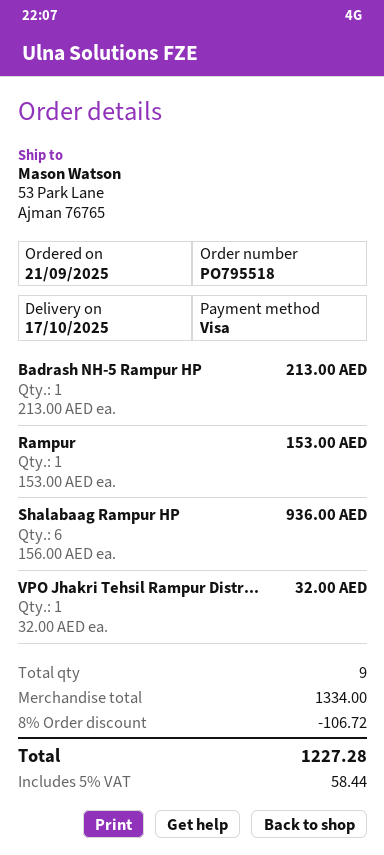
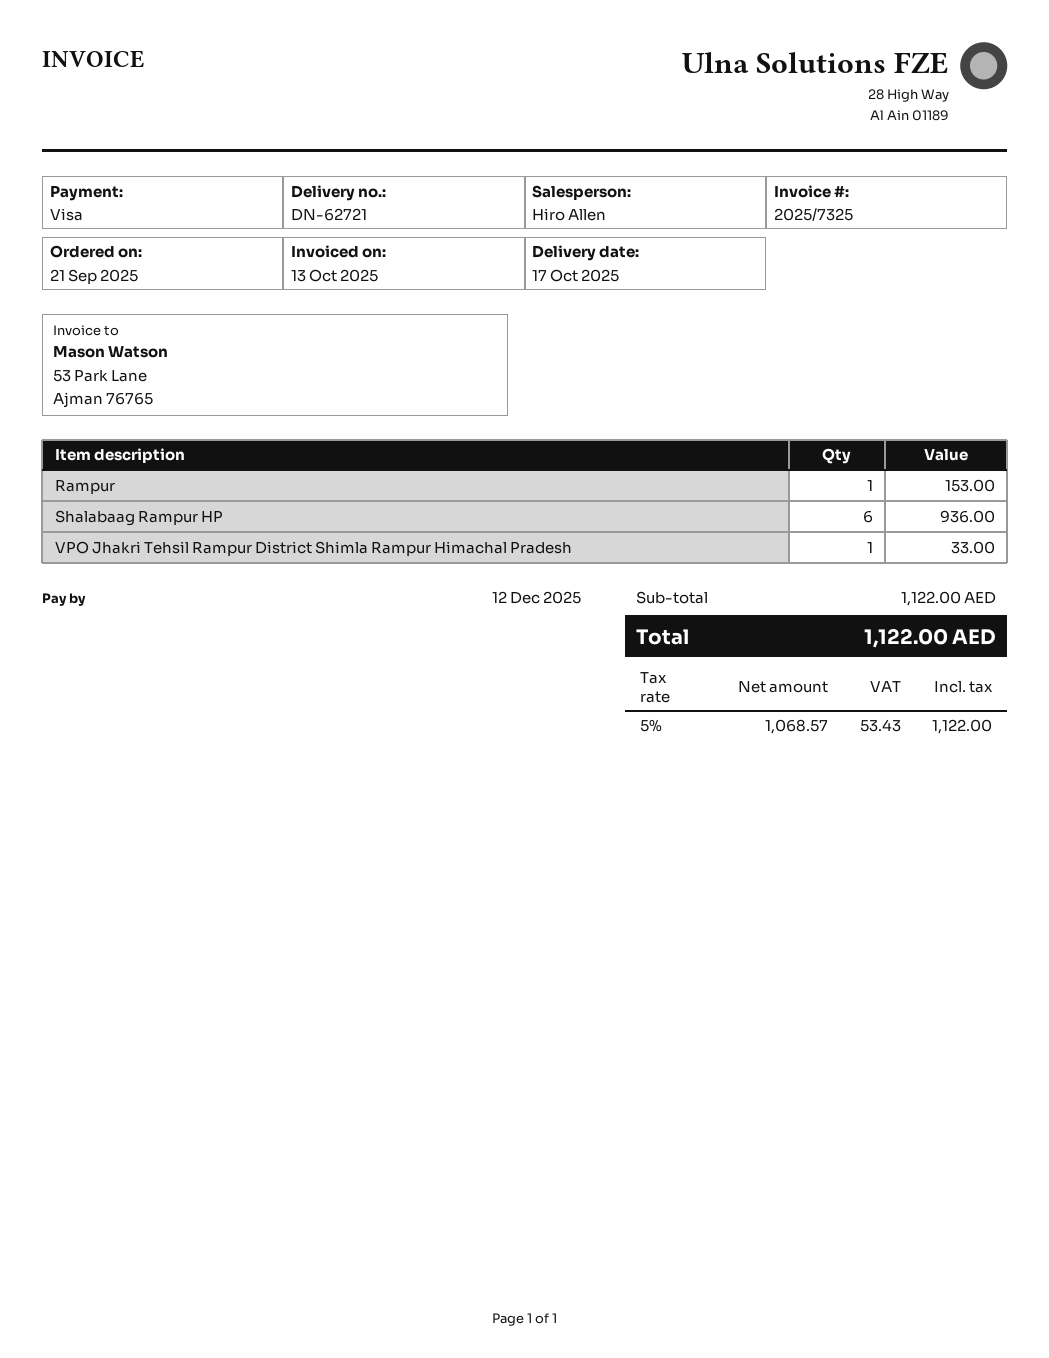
Badrash NH-5 Rampur HP: 1 for 213.00 -> none
VPO Jhakri Tehsil Rampur Distr...: 1 for 32.00 -> 1 for 33.00
subtotal: 1334.00 -> 1122.00
discount: 8% = 106.72 -> none
tax: 5% = 58.44 -> 5% = 53.43
total: 1227.28 -> 1122.00

